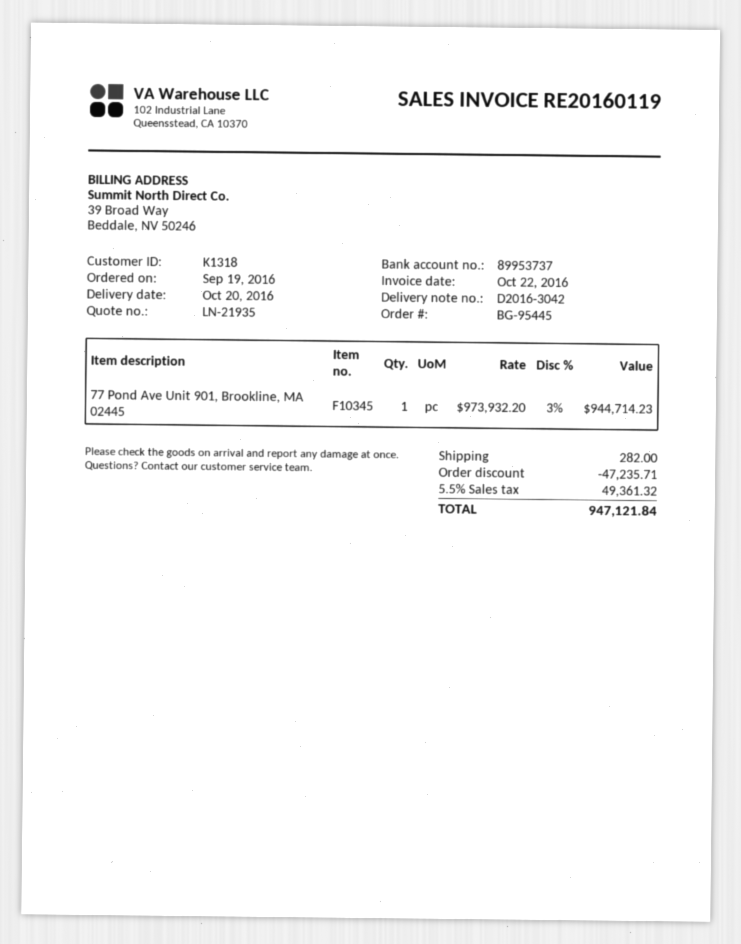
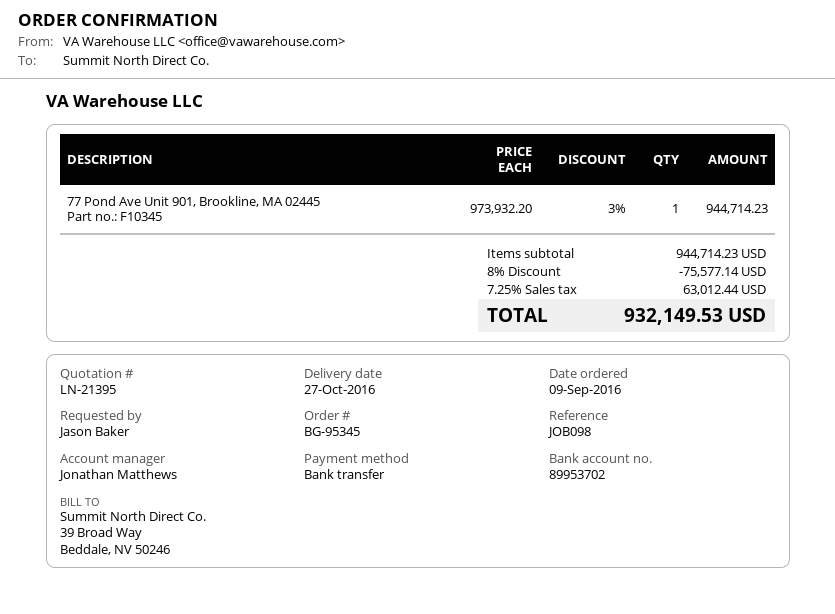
quote number: LN-21935 -> LN-21395
order number: BG-95445 -> BG-95345
order date: 2016-09-19 -> 2016-09-09
delivery date: 2016-10-20 -> 2016-10-27
bank account: 89953737 -> 89953702
discount: 47235.71 -> 75577.14
shipping: 282.00 -> none
tax: 5.5% = 49361.32 -> 7.25% = 63012.44
total: 947121.84 -> 932149.53

